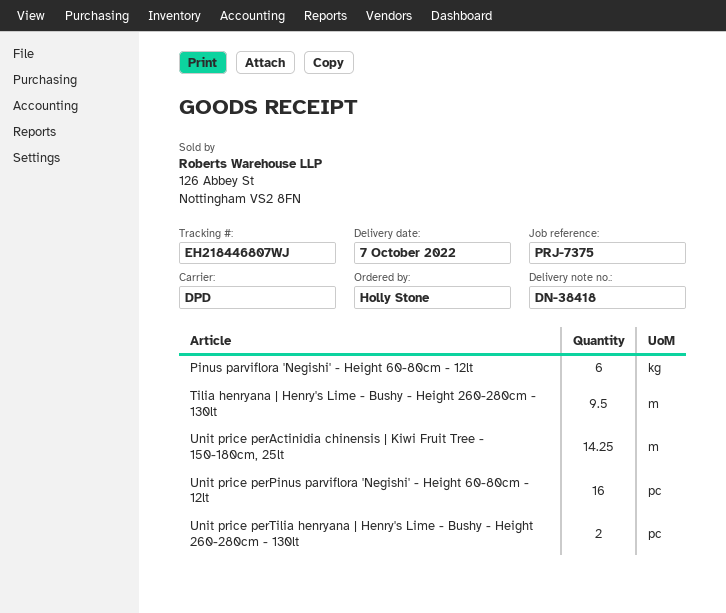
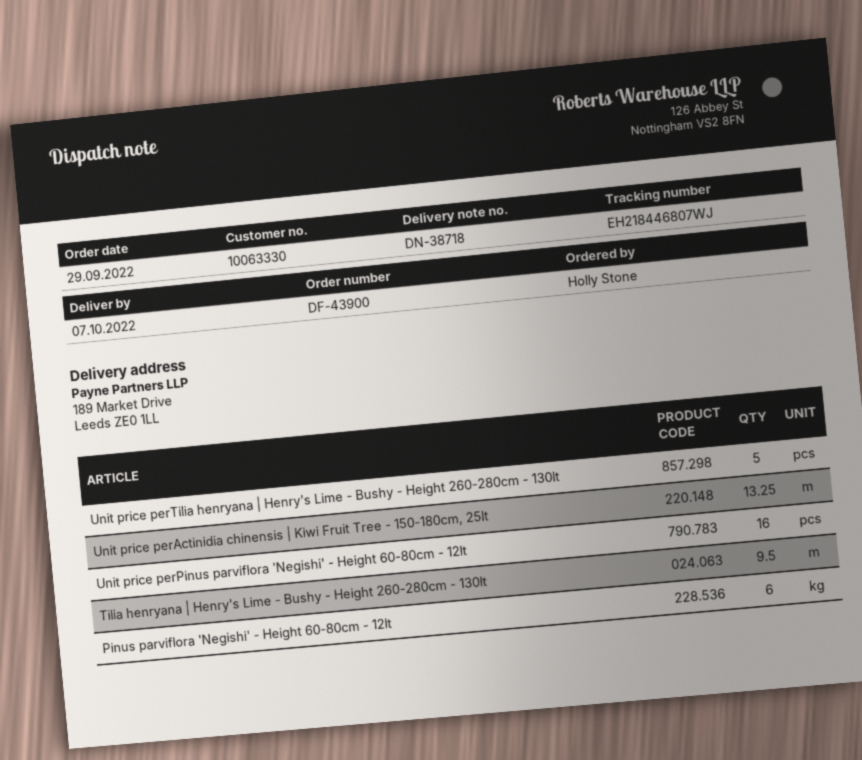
delivery note number: DN-38418 -> DN-38718
Unit price perActinidia chinensis | Kiwi Fruit Tree - 150-180cm, 25lt: 14.25 -> 13.25
Unit price perTilia henryana | Henry's Lime - Bushy - Height 260-280cm - 130lt: 2 -> 5

